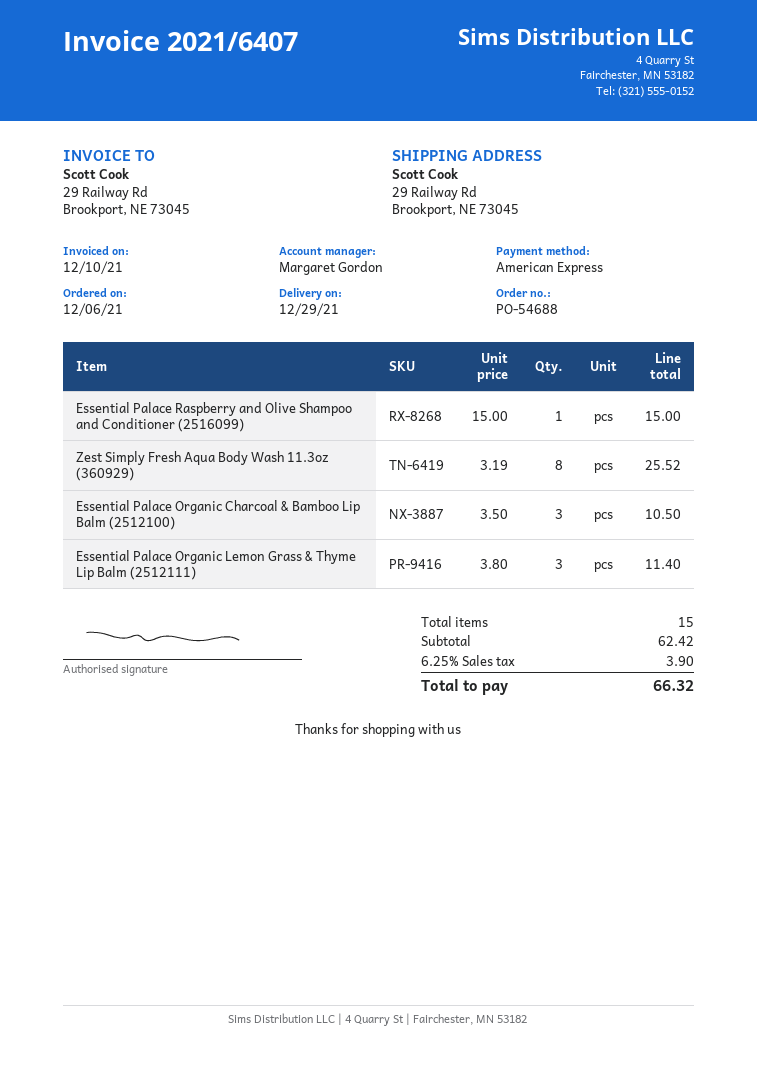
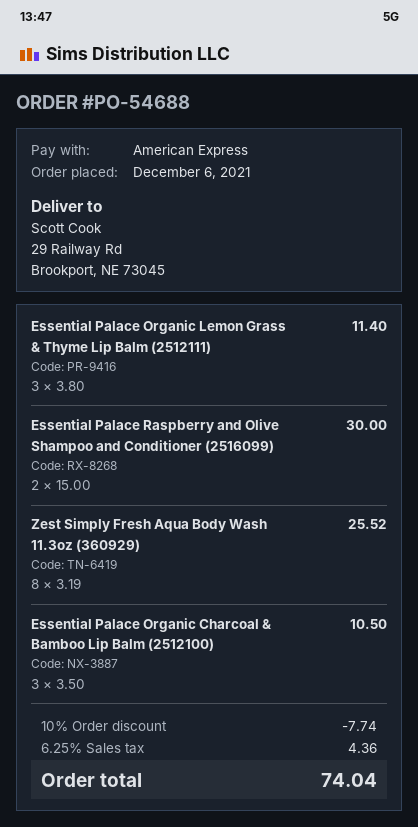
Essential Palace Raspberry and Olive Shampoo and Conditioner (2516099): 1 x 15.00 = 15.00 -> 2 x 15.00 = 30.00
discount: none -> 10% = 7.74
tax: 6.25% = 3.90 -> 6.25% = 4.36
total: 66.32 -> 74.04

